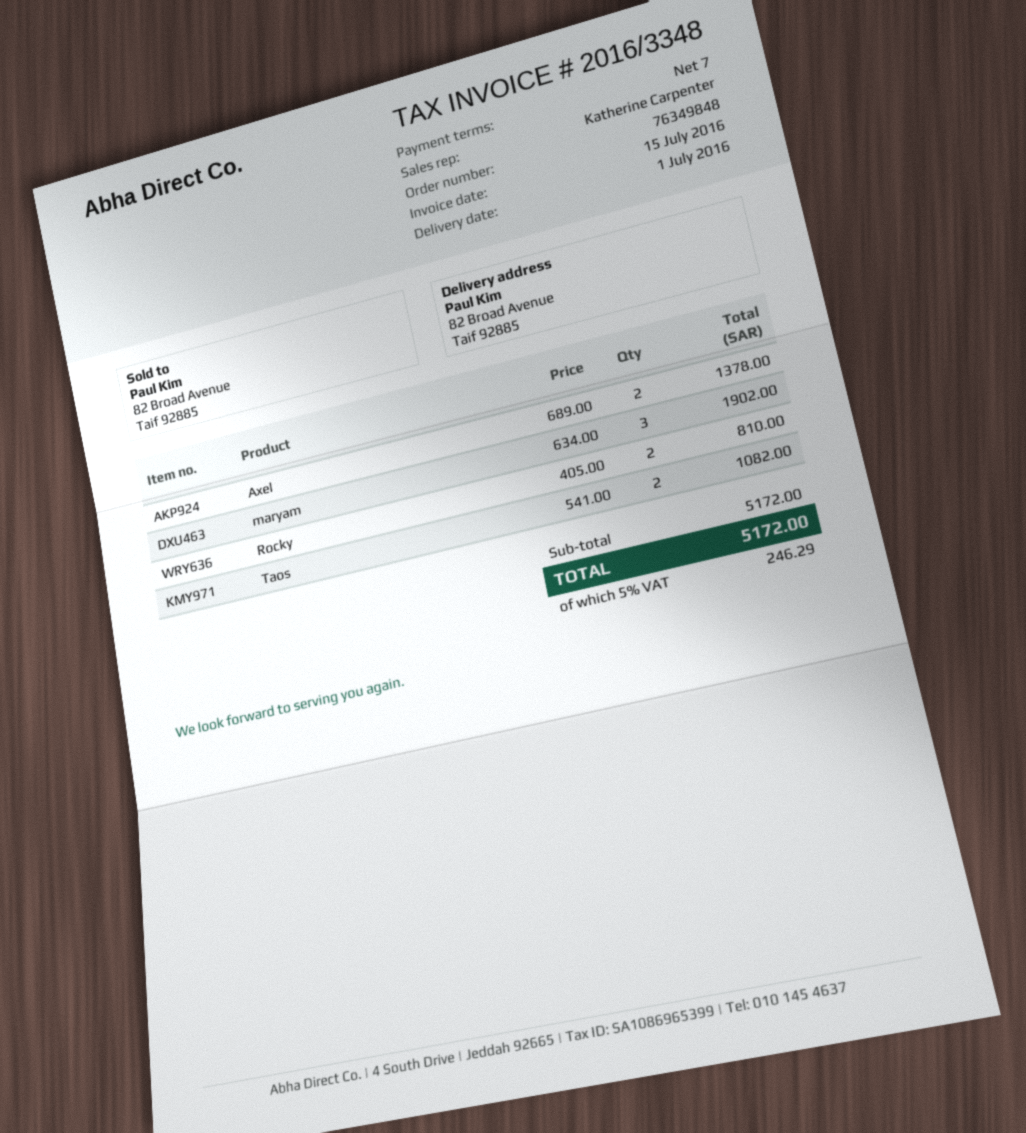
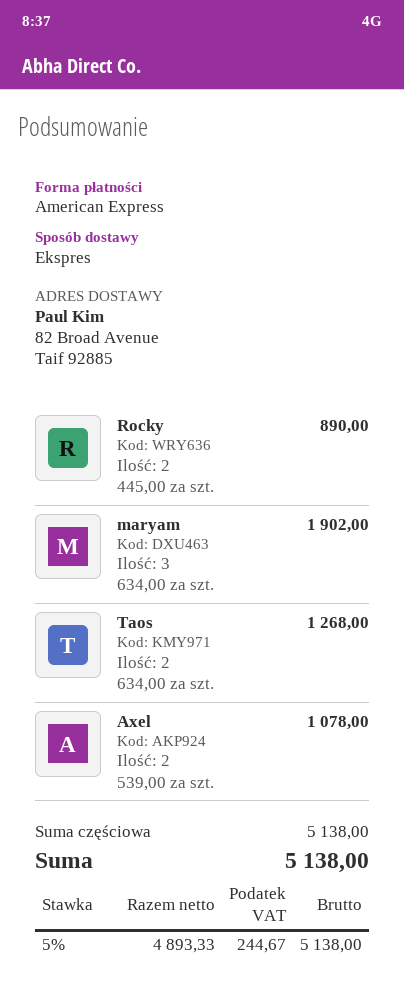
Axel: 2 x 689.00 = 1378.00 -> 2 x 539.00 = 1078.00
Rocky: 2 x 405.00 = 810.00 -> 2 x 445.00 = 890.00
Taos: 2 x 541.00 = 1082.00 -> 2 x 634.00 = 1268.00
subtotal: 5172.00 -> 5138.00
tax: 5% = 246.29 -> 5% = 244.67
total: 5172.00 -> 5138.00

